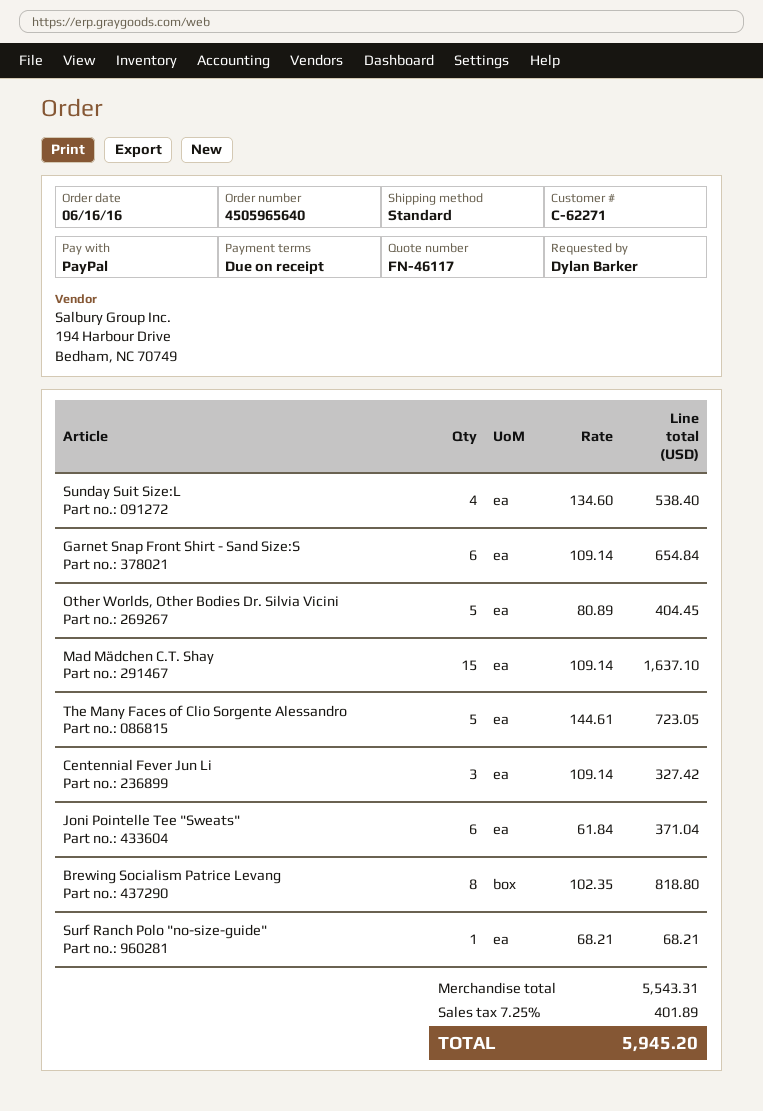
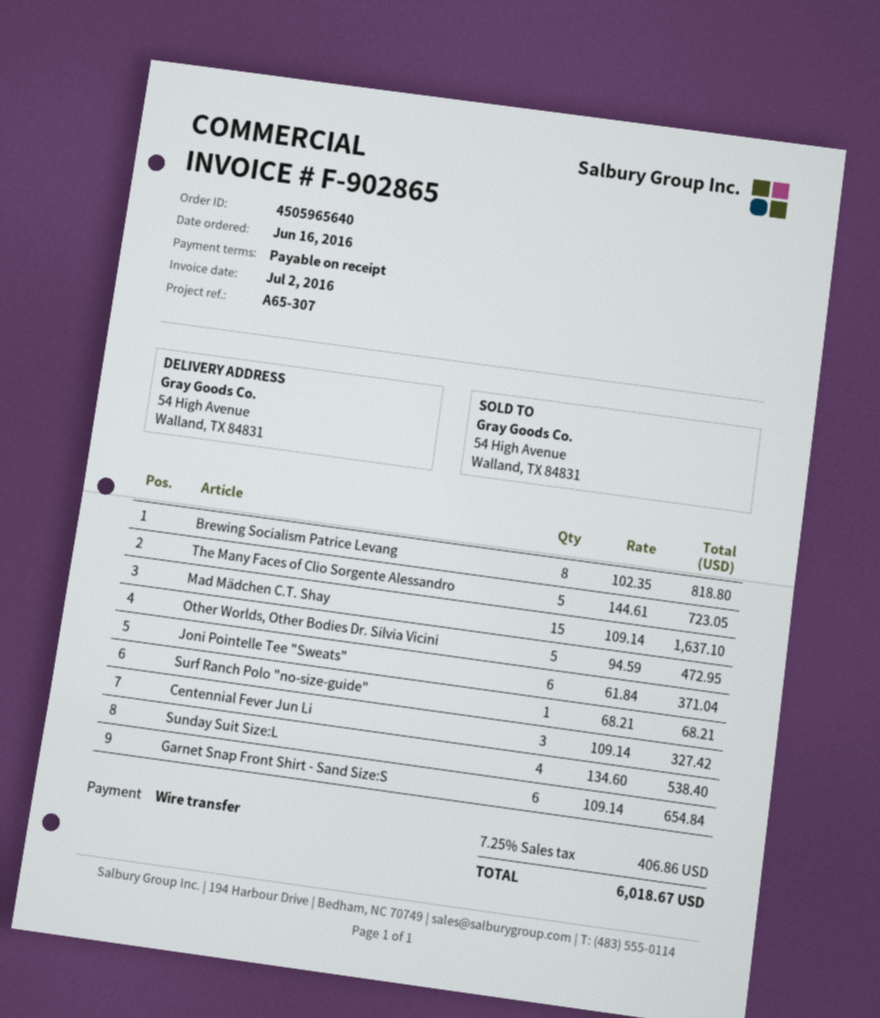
payment method: PayPal -> bank transfer
Other Worlds, Other Bodies Dr. Silvia Vicini: 5 x 80.89 = 404.45 -> 5 x 94.59 = 472.95
tax: 7.25% = 401.89 -> 7.25% = 406.86
total: 5945.20 -> 6018.67

